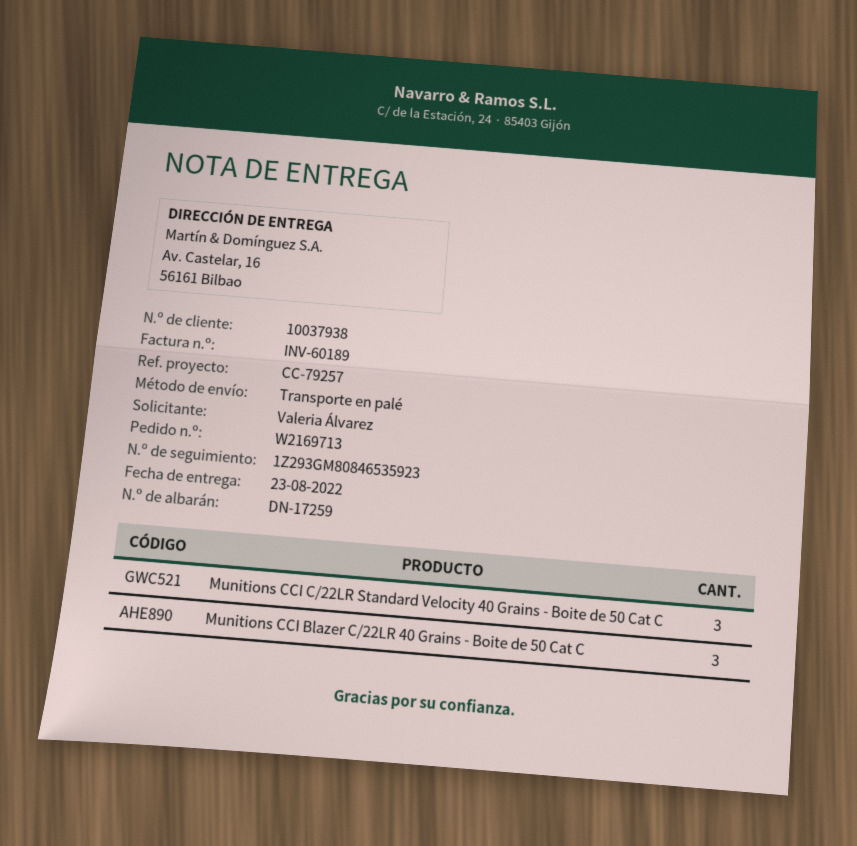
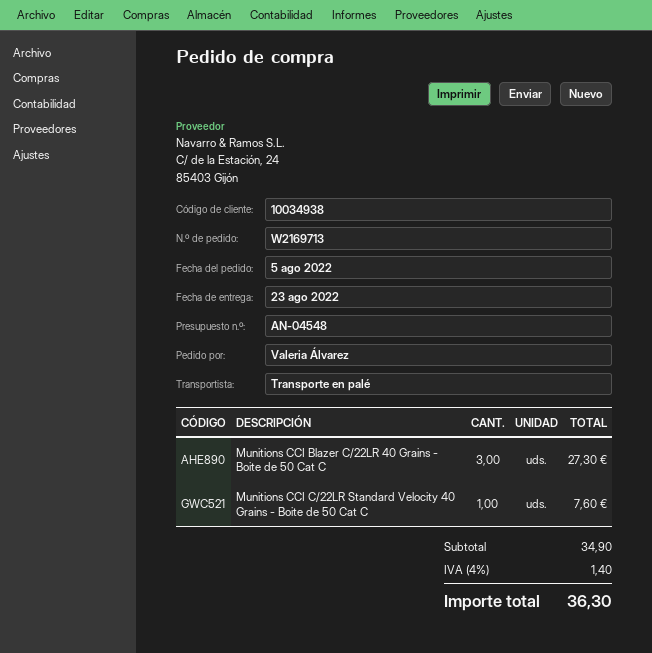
customer number: 10037938 -> 10034938
Munitions CCI C/22LR Standard Velocity 40 Grains - Boite de 50 Cat C: 3 -> 1

